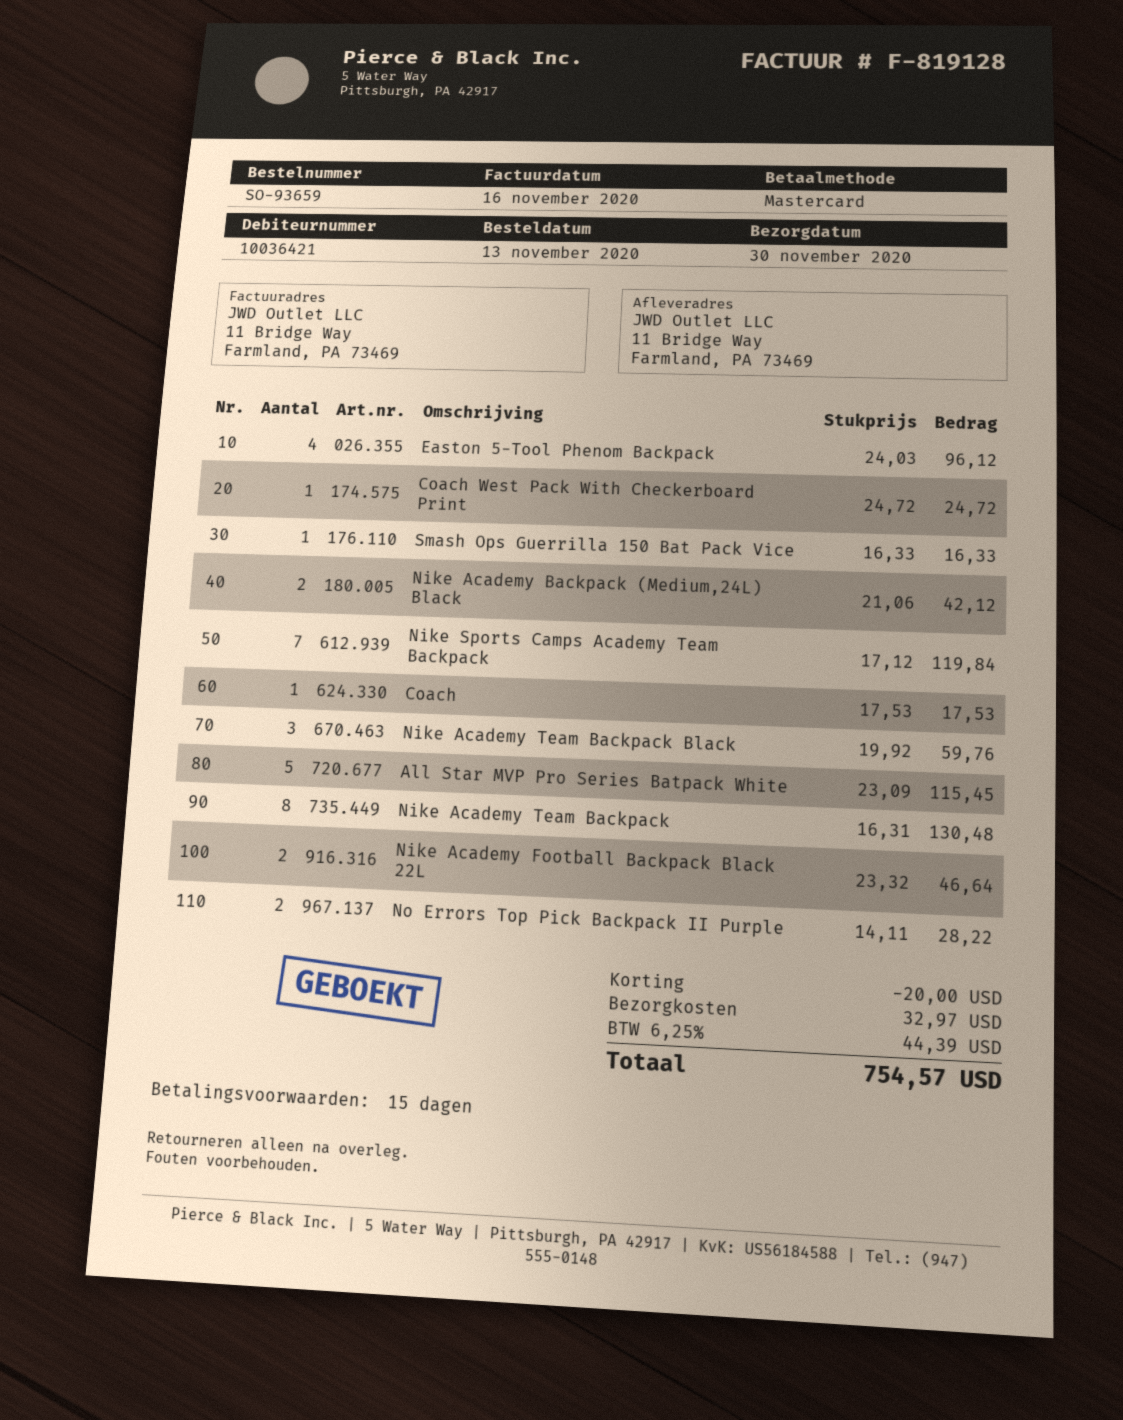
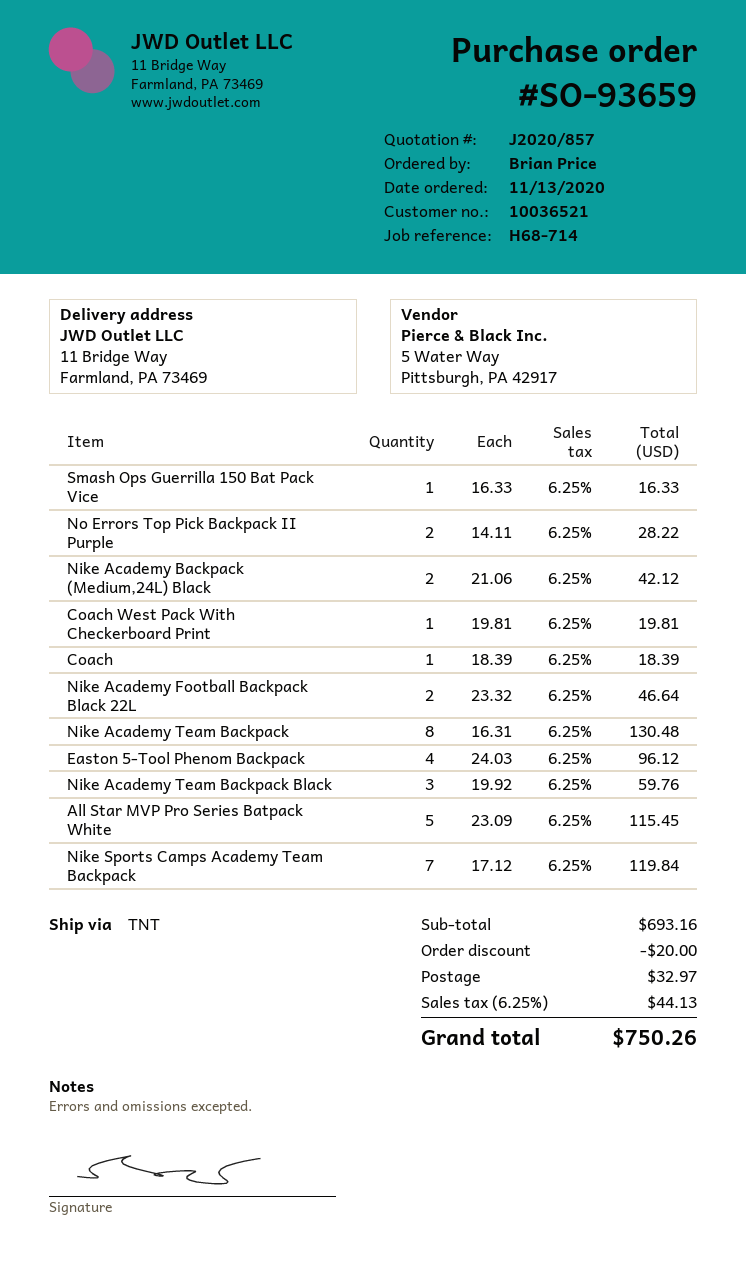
customer number: 10036421 -> 10036521
Coach West Pack With Checkerboard Print: 1 x 24.72 = 24.72 -> 1 x 19.81 = 19.81
Coach: 1 x 17.53 = 17.53 -> 1 x 18.39 = 18.39
tax: 6.25% = 44.39 -> 6.25% = 44.13
total: 754.57 -> 750.26

